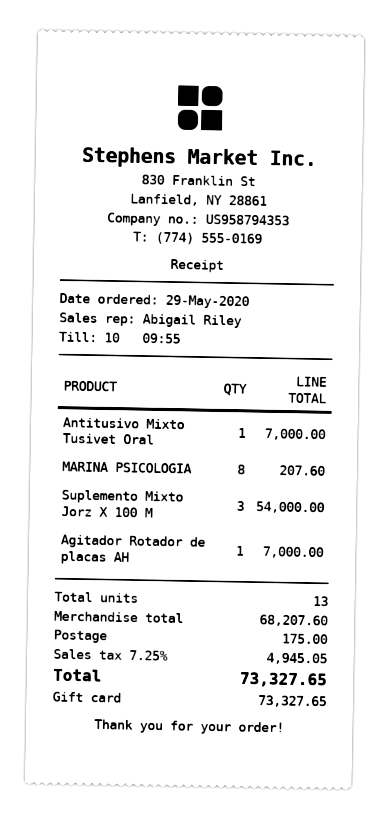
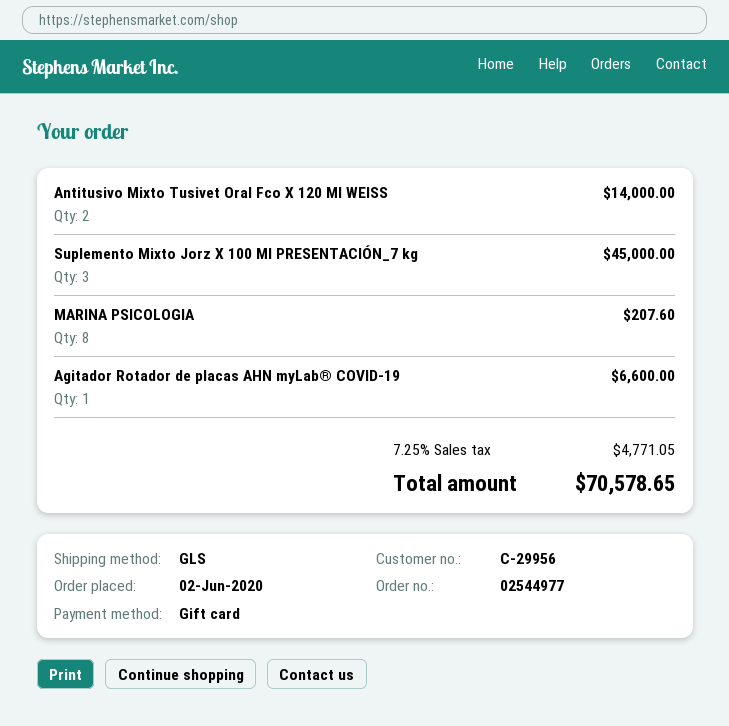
order date: 2020-05-29 -> 2020-06-02
Antitusivo Mixto Tusivet Oral: 1 for 7000.00 -> 2 for 14000.00
Suplemento Mixto Jorz X 100 M: 3 for 54000.00 -> 3 for 45000.00
Agitador Rotador de placas AH: 1 for 7000.00 -> 1 for 6600.00
shipping: 175.00 -> none
tax: 7.25% = 4945.05 -> 7.25% = 4771.05
total: 73327.65 -> 70578.65

